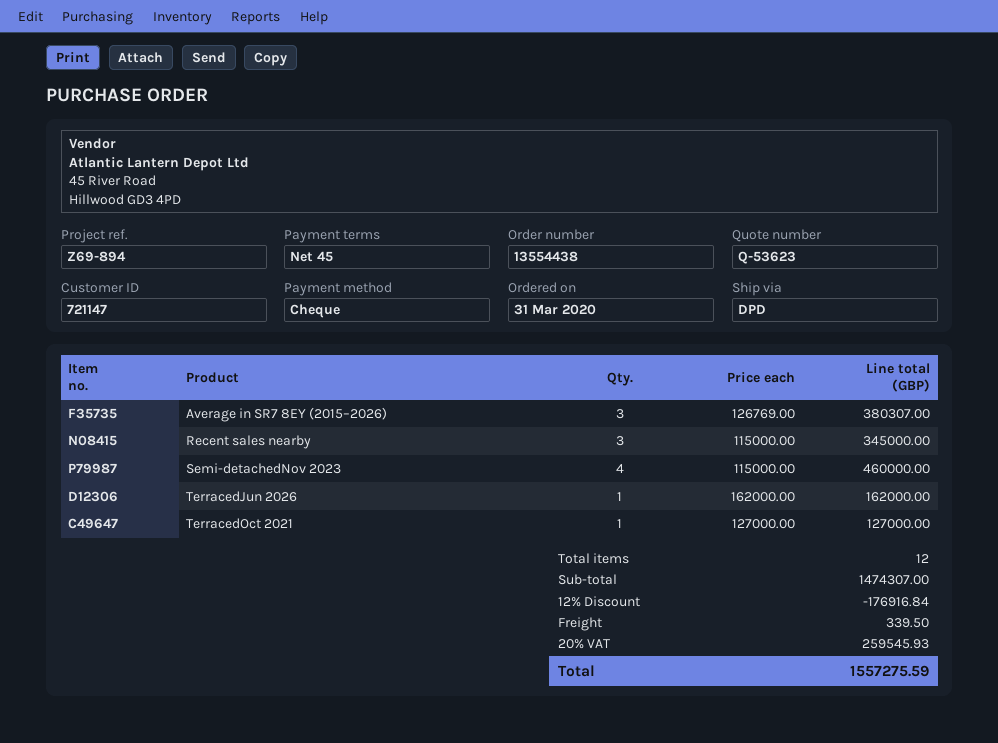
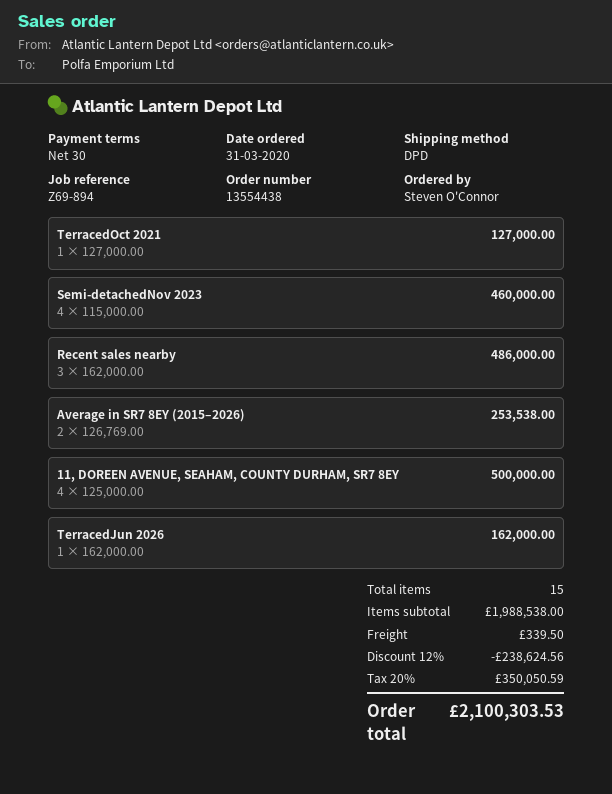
payment terms: 45 days -> 30 days
Average in SR7 8EY (2015–2026): 3 x 126769.00 = 380307.00 -> 2 x 126769.00 = 253538.00
Recent sales nearby: 3 x 115000.00 = 345000.00 -> 3 x 162000.00 = 486000.00
11, DOREEN AVENUE, SEAHAM, COUNTY DURHAM, SR7 8EY: none -> 4 x 125000.00 = 500000.00
total quantity: 12 -> 15
subtotal: 1474307.00 -> 1988538.00
discount: 12% = 176916.84 -> 12% = 238624.56
tax: 20% = 259545.93 -> 20% = 350050.59
total: 1557275.59 -> 2100303.53

